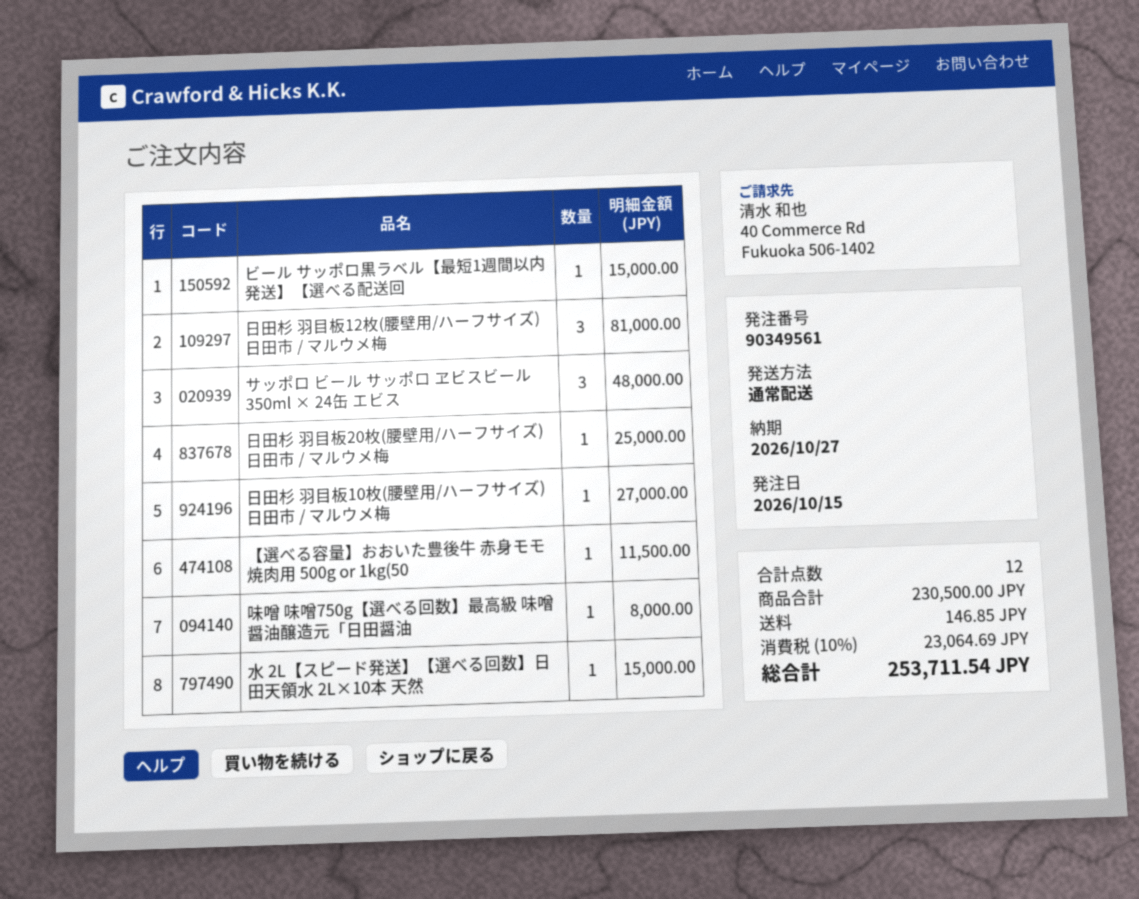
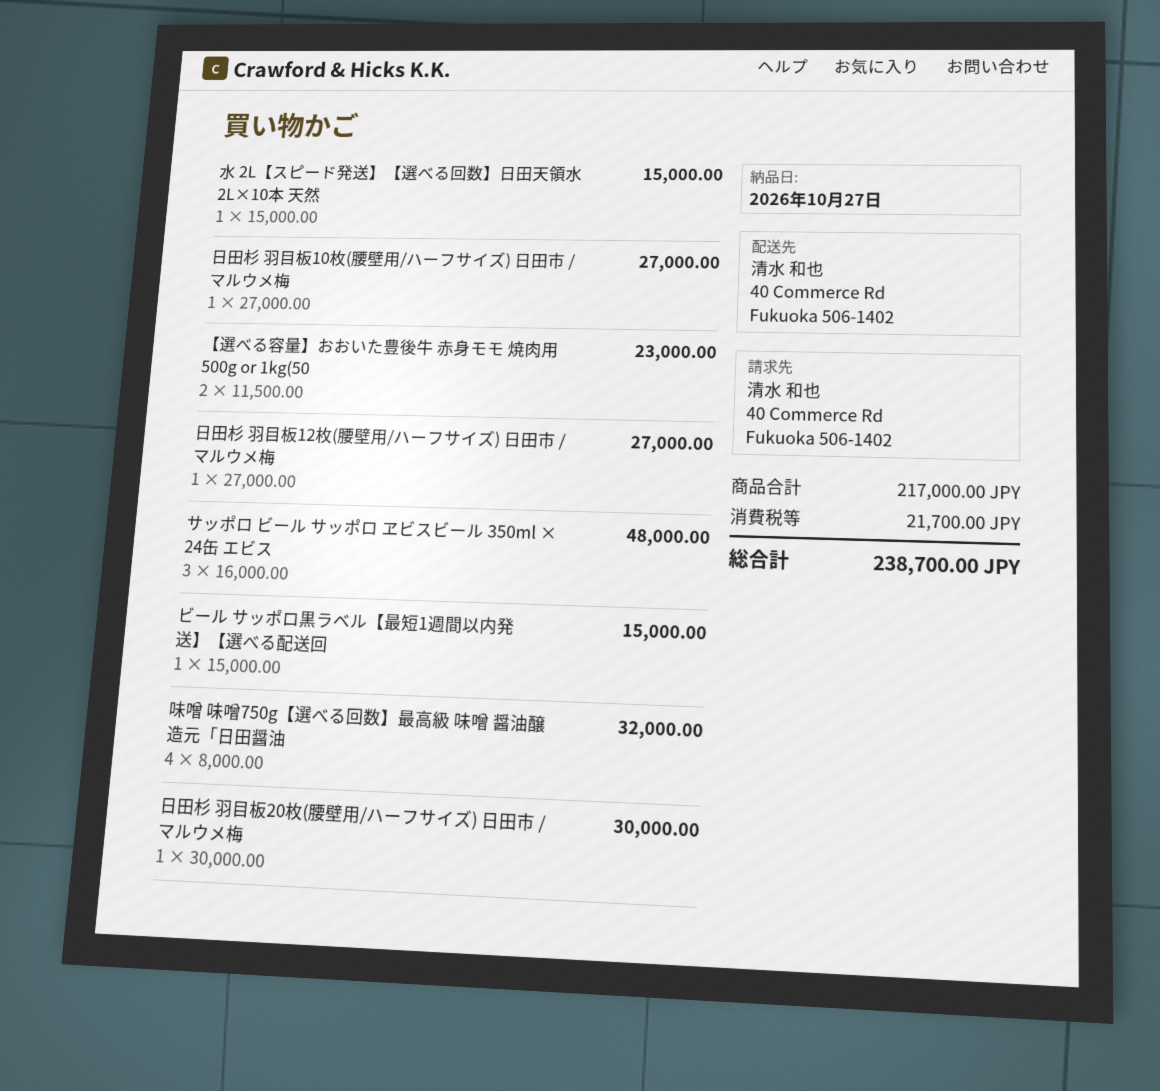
日田杉 羽目板12枚(腰壁用/ハーフサイズ) 日田市 / マルウメ梅: 3 for 81000.00 -> 1 for 27000.00
日田杉 羽目板20枚(腰壁用/ハーフサイズ) 日田市 / マルウメ梅: 1 for 25000.00 -> 1 for 30000.00
【選べる容量】おおいた豊後牛 赤身モモ 焼肉用 500g or 1kg(50: 1 for 11500.00 -> 2 for 23000.00
味噌 味噌750g【選べる回数】最高級 味噌 醤油醸造元「日田醤油: 1 for 8000.00 -> 4 for 32000.00
subtotal: 230500.00 -> 217000.00
shipping: 146.85 -> none
tax: 23064.69 -> 21700.00
total: 253711.54 -> 238700.00

